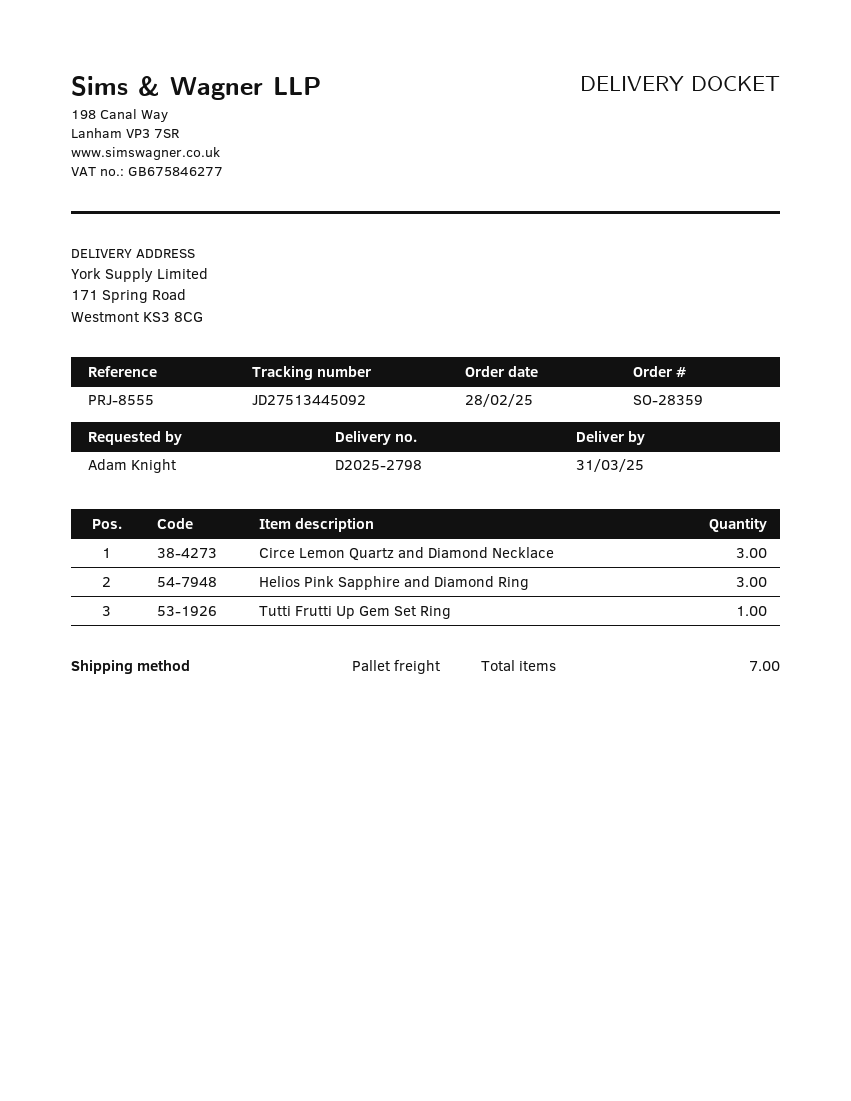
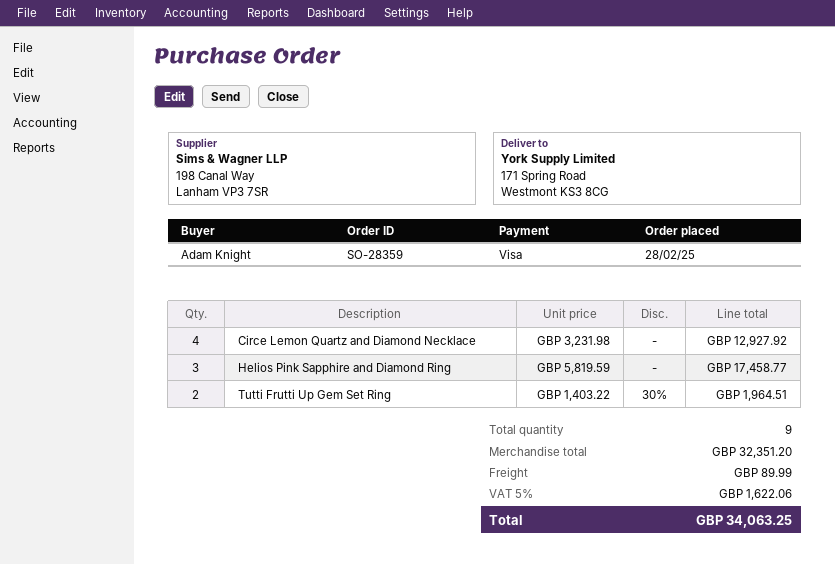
Circe Lemon Quartz and Diamond Necklace: 3 -> 4
Tutti Frutti Up Gem Set Ring: 1 -> 2
total quantity: 7 -> 9

